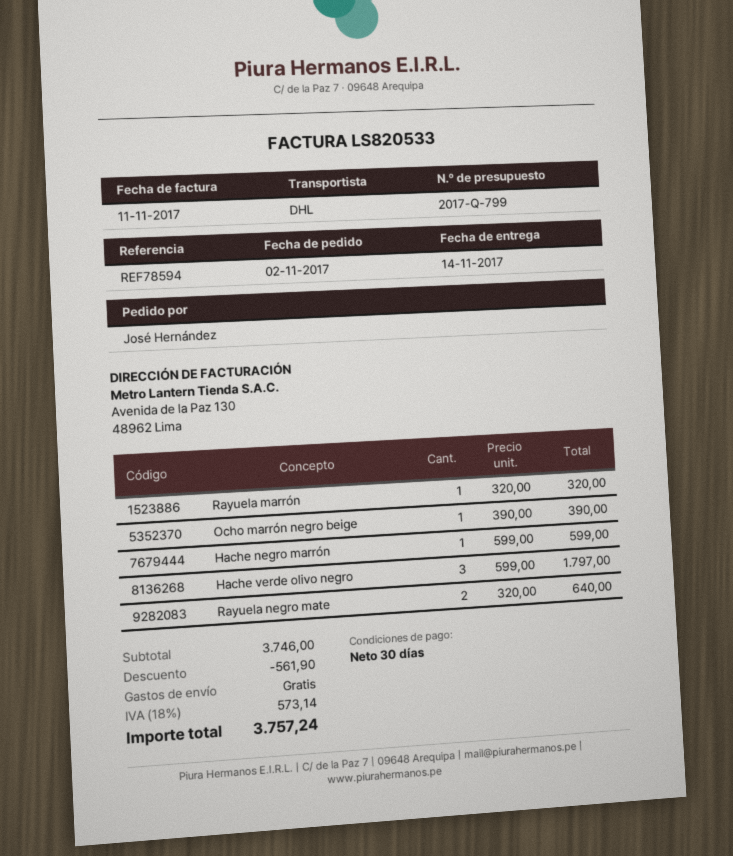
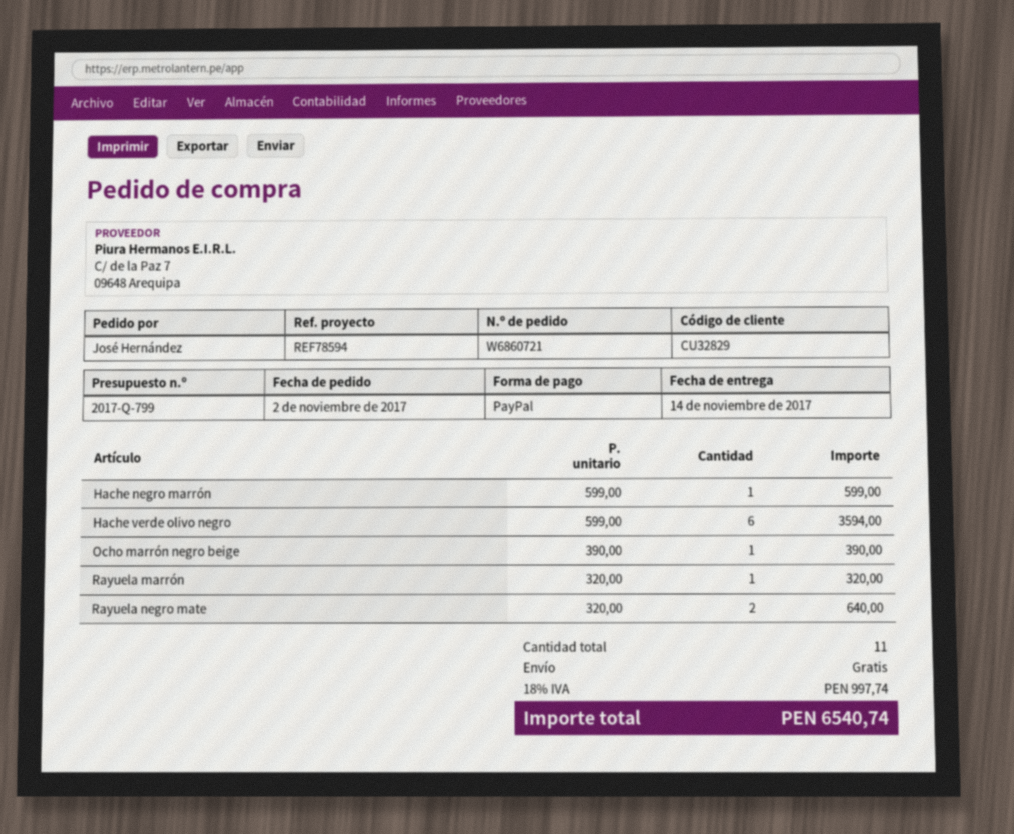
Hache verde olivo negro: 3 x 599.00 = 1797.00 -> 6 x 599.00 = 3594.00
discount: 561.90 -> none
tax: 18% = 573.14 -> 18% = 997.74
total: 3757.24 -> 6540.74

